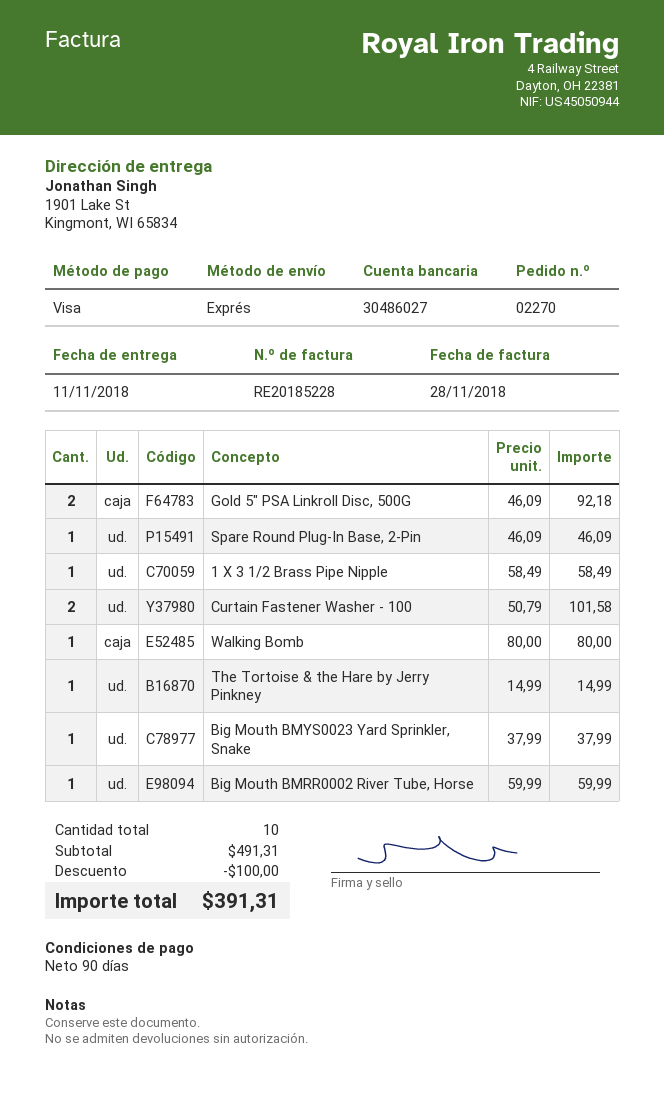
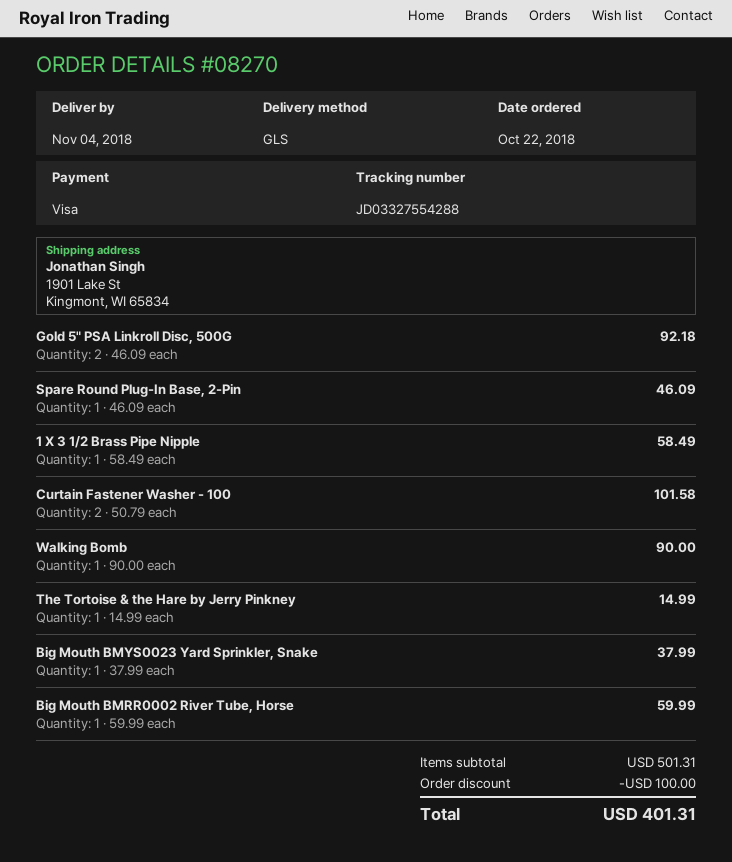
order number: 02270 -> 08270
delivery date: 2018-11-11 -> 2018-11-04
shipping method: express -> GLS
Walking Bomb: 1 x 80.00 = 80.00 -> 1 x 90.00 = 90.00
subtotal: 491.31 -> 501.31
total: 391.31 -> 401.31

